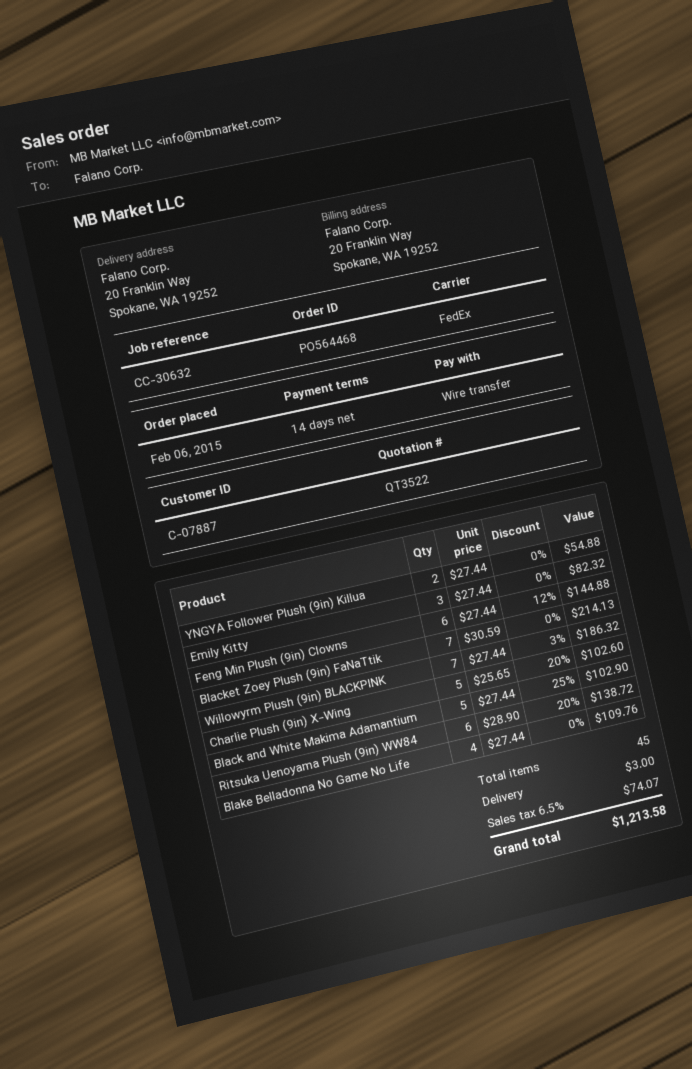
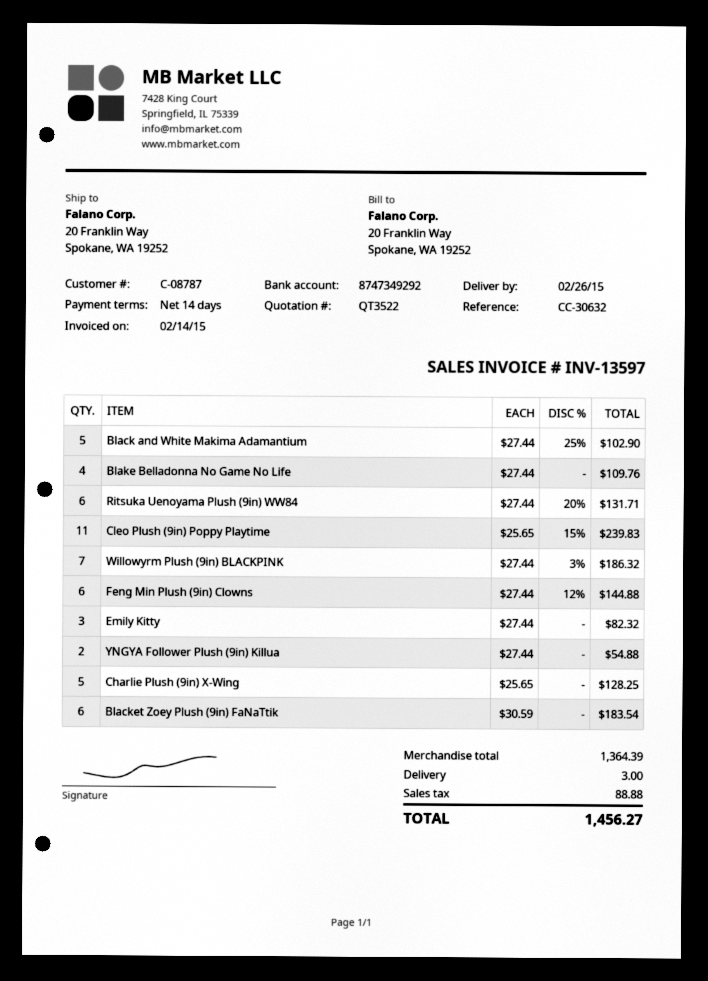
customer number: C-07887 -> C-08787
Blacket Zoey Plush (9in) FaNaTtik: 7 x 30.59 = 214.13 -> 6 x 30.59 = 183.54
Charlie Plush (9in) X-Wing: 5 x 25.65 - 20% = 102.60 -> 5 x 25.65 = 128.25
Ritsuka Uenoyama Plush (9in) WW84: 6 x 28.90 - 20% = 138.72 -> 6 x 27.44 - 20% = 131.71
Cleo Plush (9in) Poppy Playtime: none -> 11 x 25.65 - 15% = 239.83
tax: 74.07 -> 88.88
total: 1213.58 -> 1456.27

